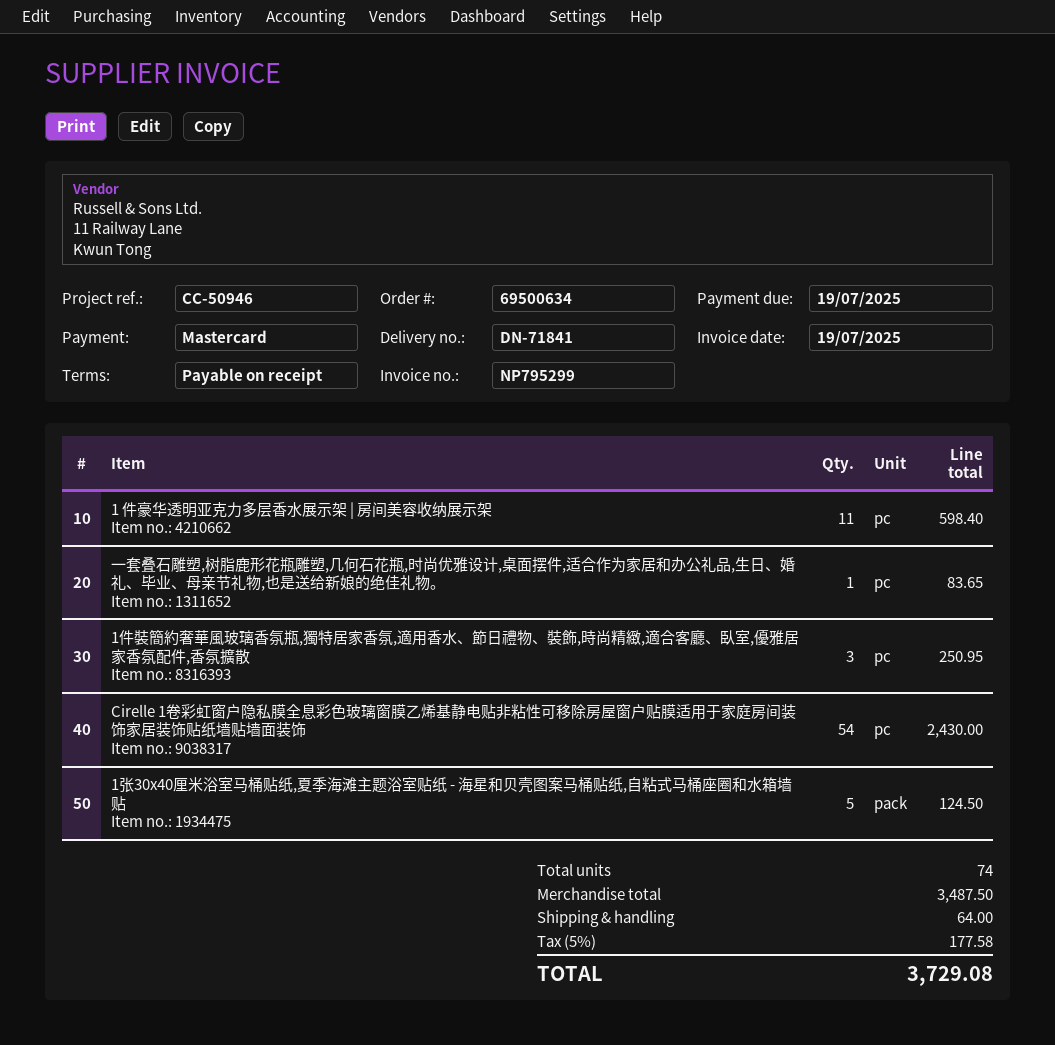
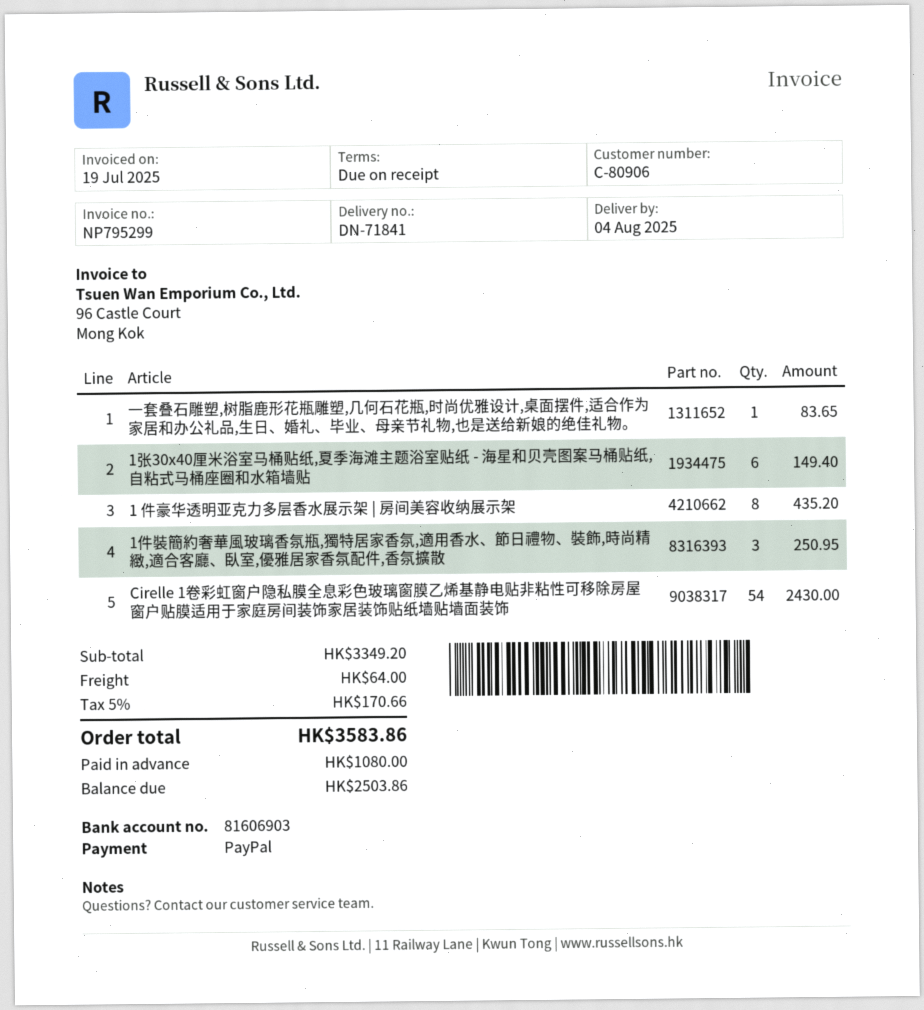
payment method: Mastercard -> PayPal
1 件豪华透明亚克力多层香水展示架 | 房间美容收纳展示架: 11 for 598.40 -> 8 for 435.20
1张30x40厘米浴室马桶贴纸,夏季海滩主题浴室贴纸 - 海星和贝壳图案马桶贴纸,自粘式马桶座圈和水箱墙贴: 5 for 124.50 -> 6 for 149.40
subtotal: 3487.50 -> 3349.20
tax: 5% = 177.58 -> 5% = 170.66
total: 3729.08 -> 3583.86

